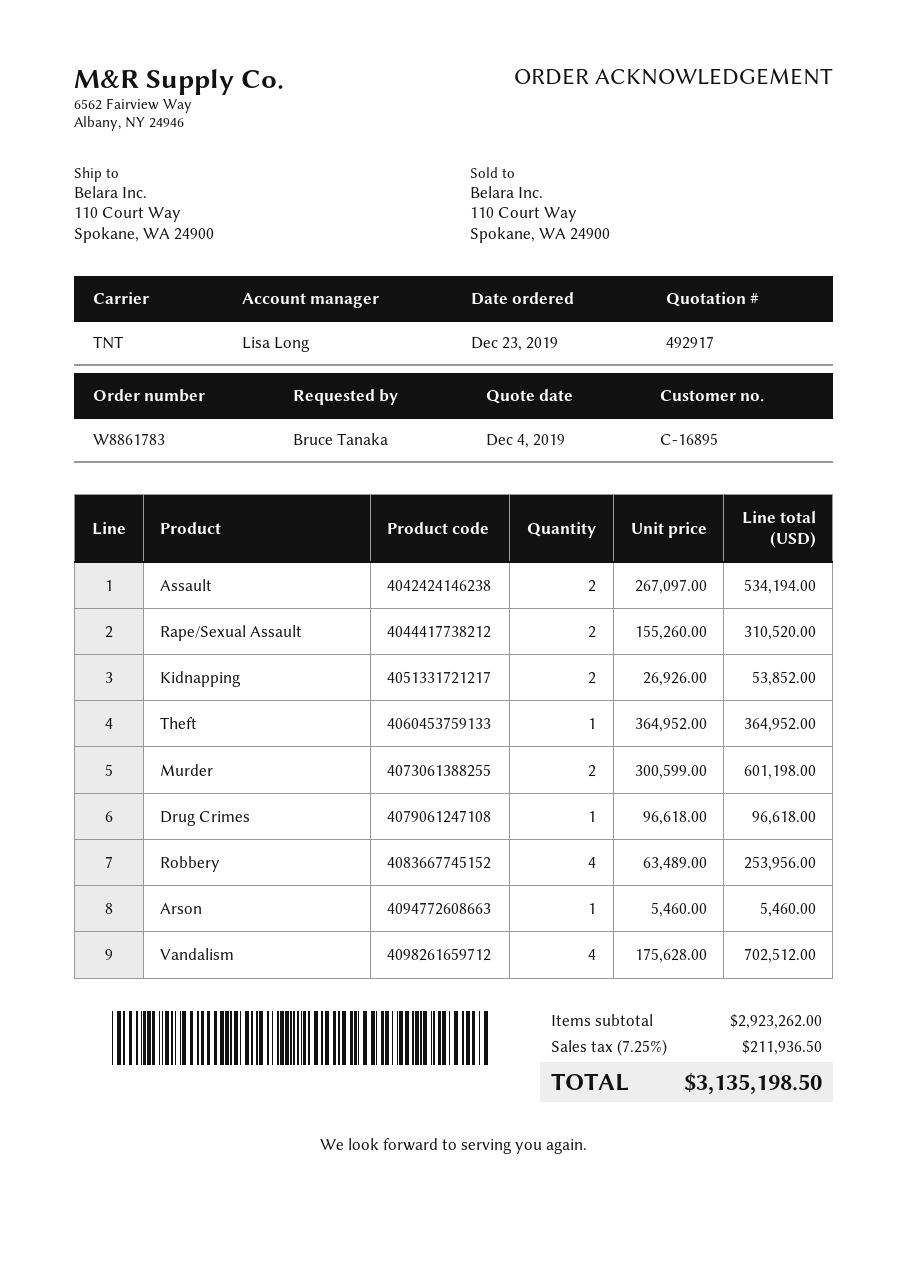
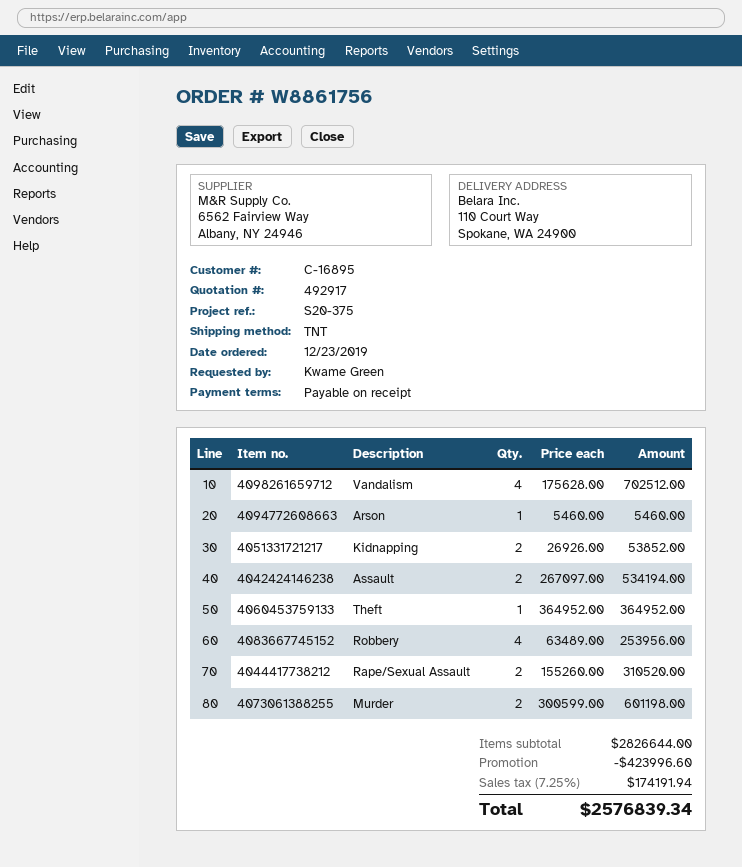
order number: W8861783 -> W8861756
ordered by: Bruce Tanaka -> Kwame Green
Drug Crimes: 1 x 96618.00 = 96618.00 -> none
subtotal: 2923262.00 -> 2826644.00
discount: none -> 423996.60
tax: 7.25% = 211936.50 -> 7.25% = 174191.94
total: 3135198.50 -> 2576839.34

